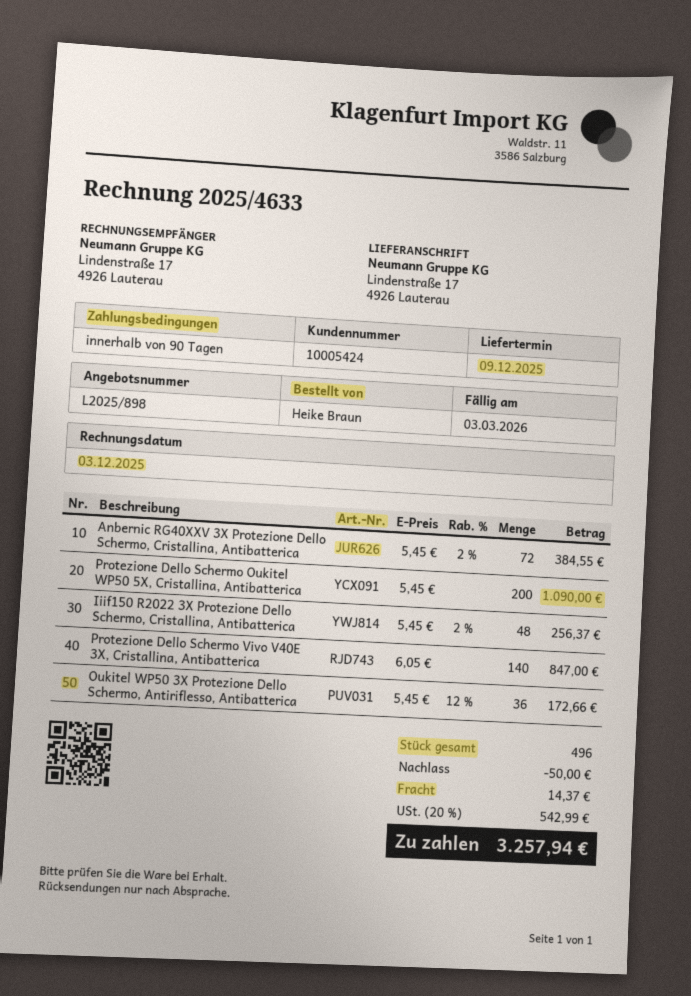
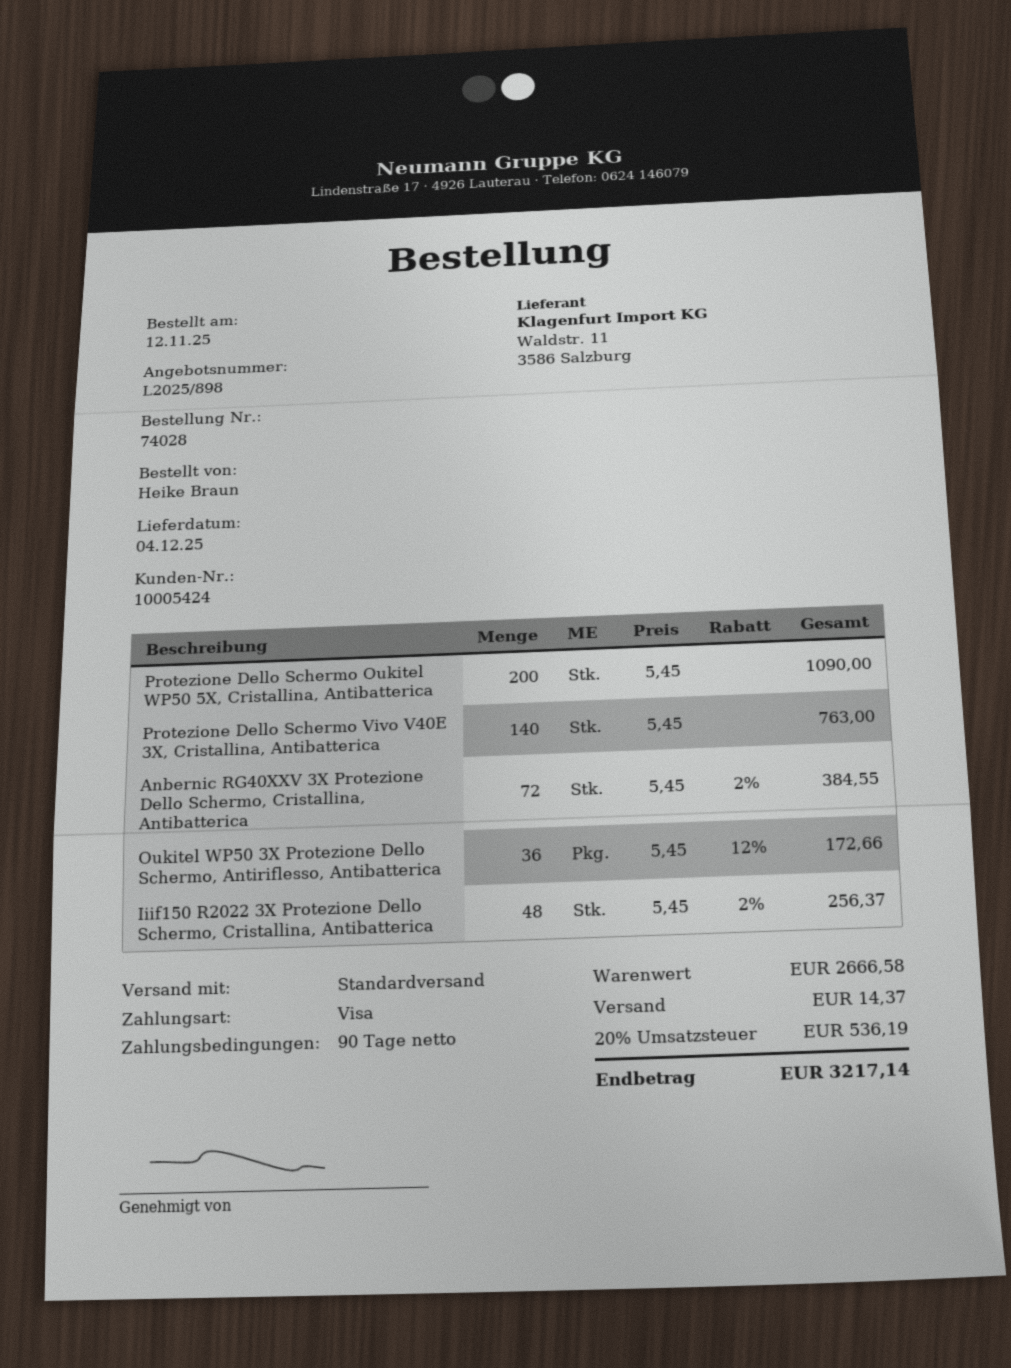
delivery date: 2025-12-09 -> 2025-12-04
Protezione Dello Schermo Vivo V40E 3X, Cristallina, Antibatterica: 140 x 6.05 = 847.00 -> 140 x 5.45 = 763.00
discount: 50.00 -> none
tax: 20% = 542.99 -> 20% = 536.19
total: 3257.94 -> 3217.14

